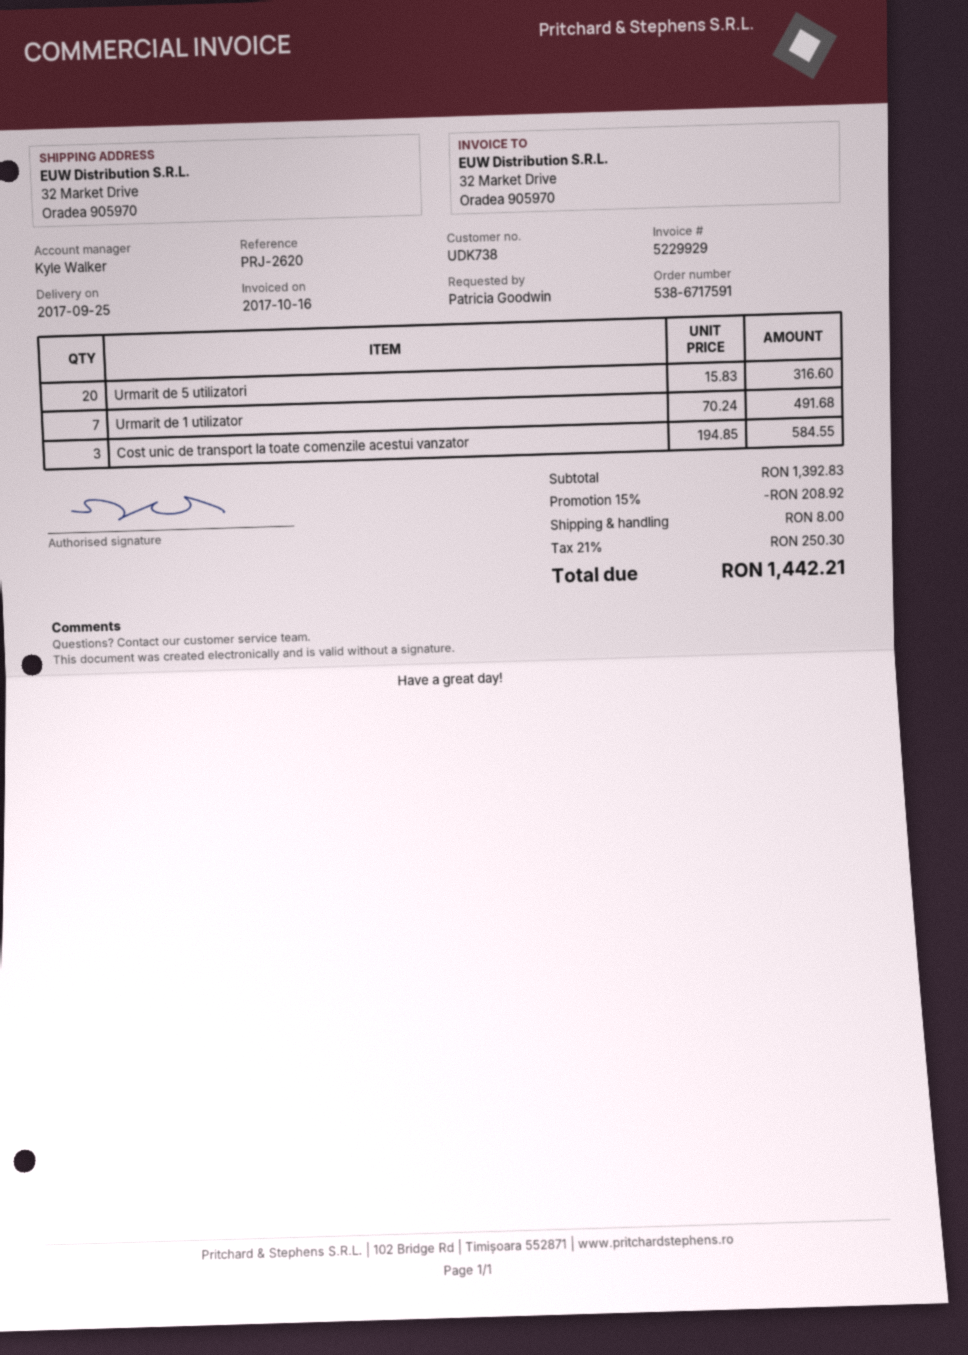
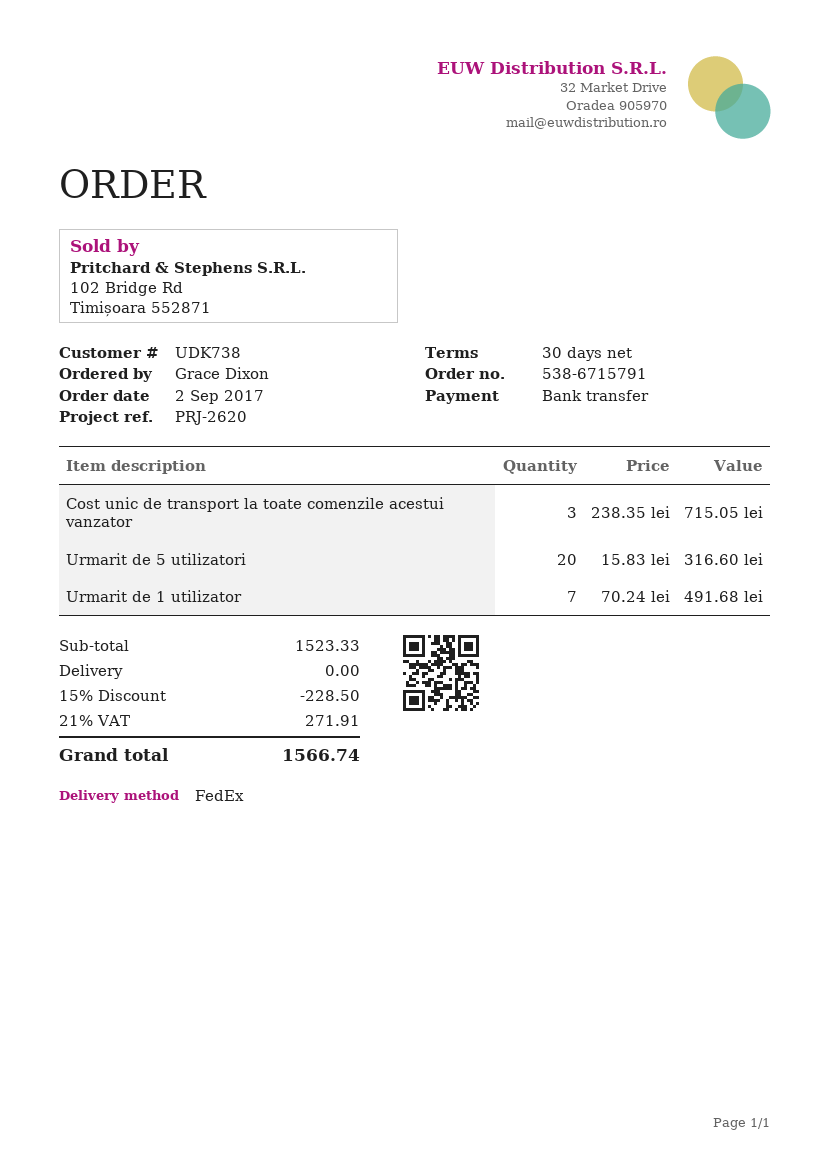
order number: 538-6717591 -> 538-6715791
ordered by: Patricia Goodwin -> Grace Dixon
Cost unic de transport la toate comenzile acestui vanzator: 3 x 194.85 = 584.55 -> 3 x 238.35 = 715.05
subtotal: 1392.83 -> 1523.33
discount: 15% = 208.92 -> 15% = 228.50
shipping: 8.00 -> 0.00
tax: 21% = 250.30 -> 21% = 271.91
total: 1442.21 -> 1566.74

